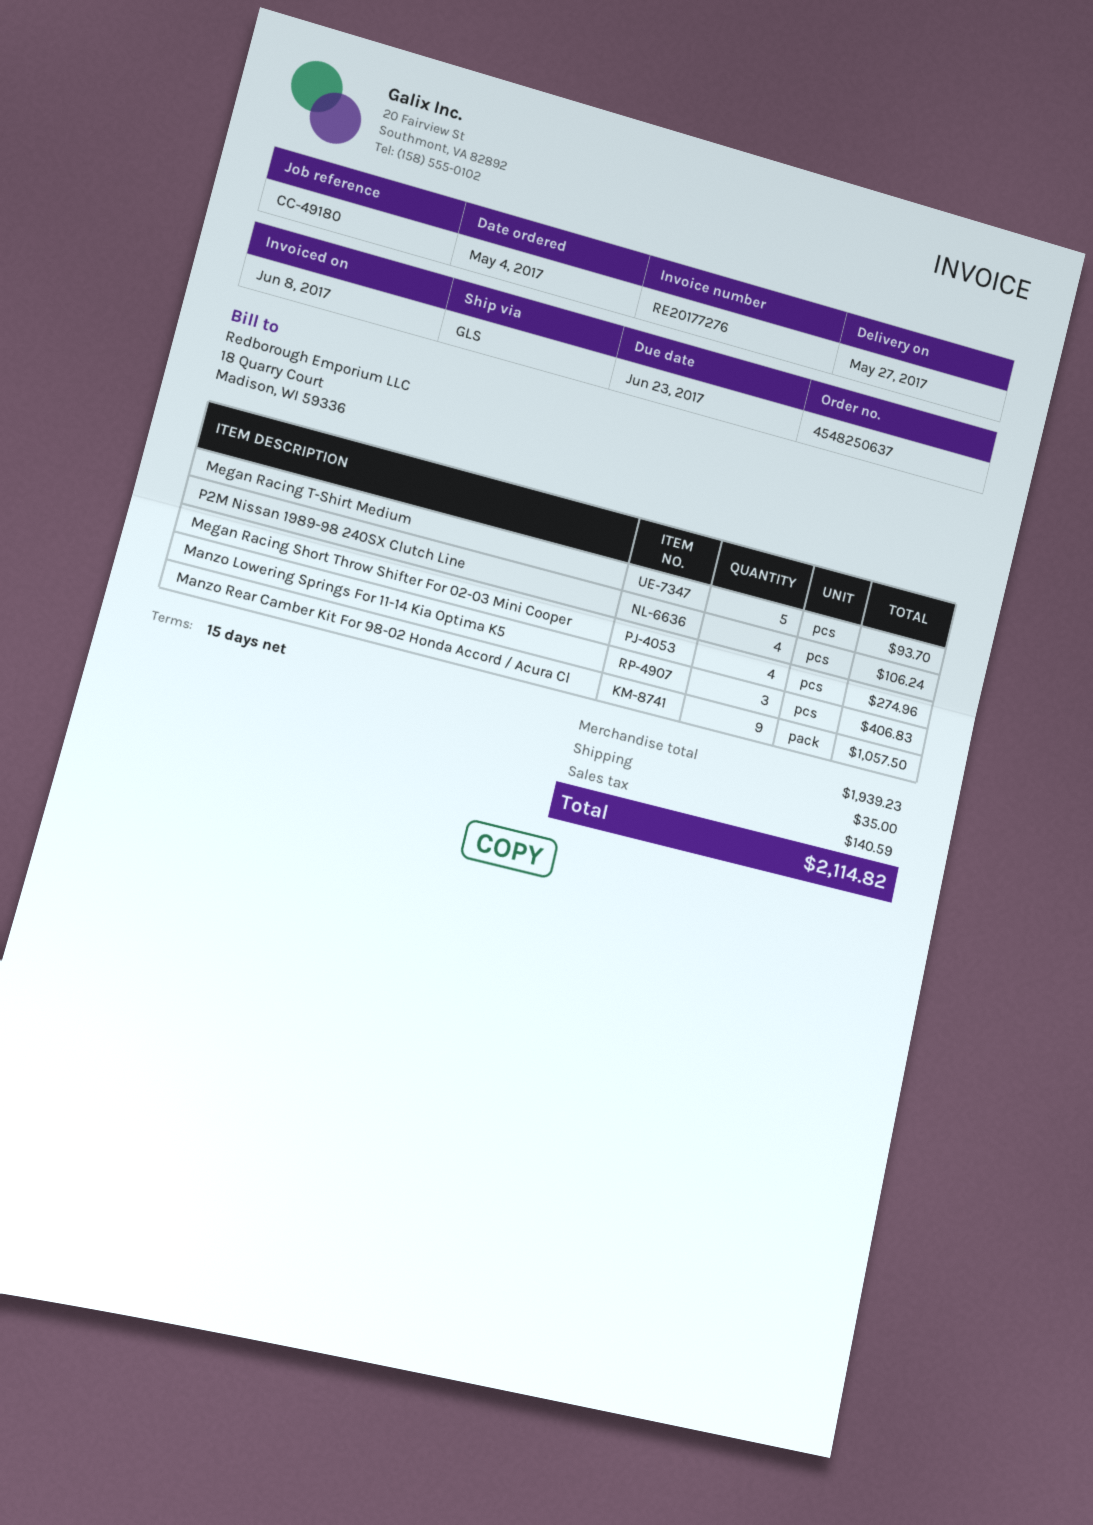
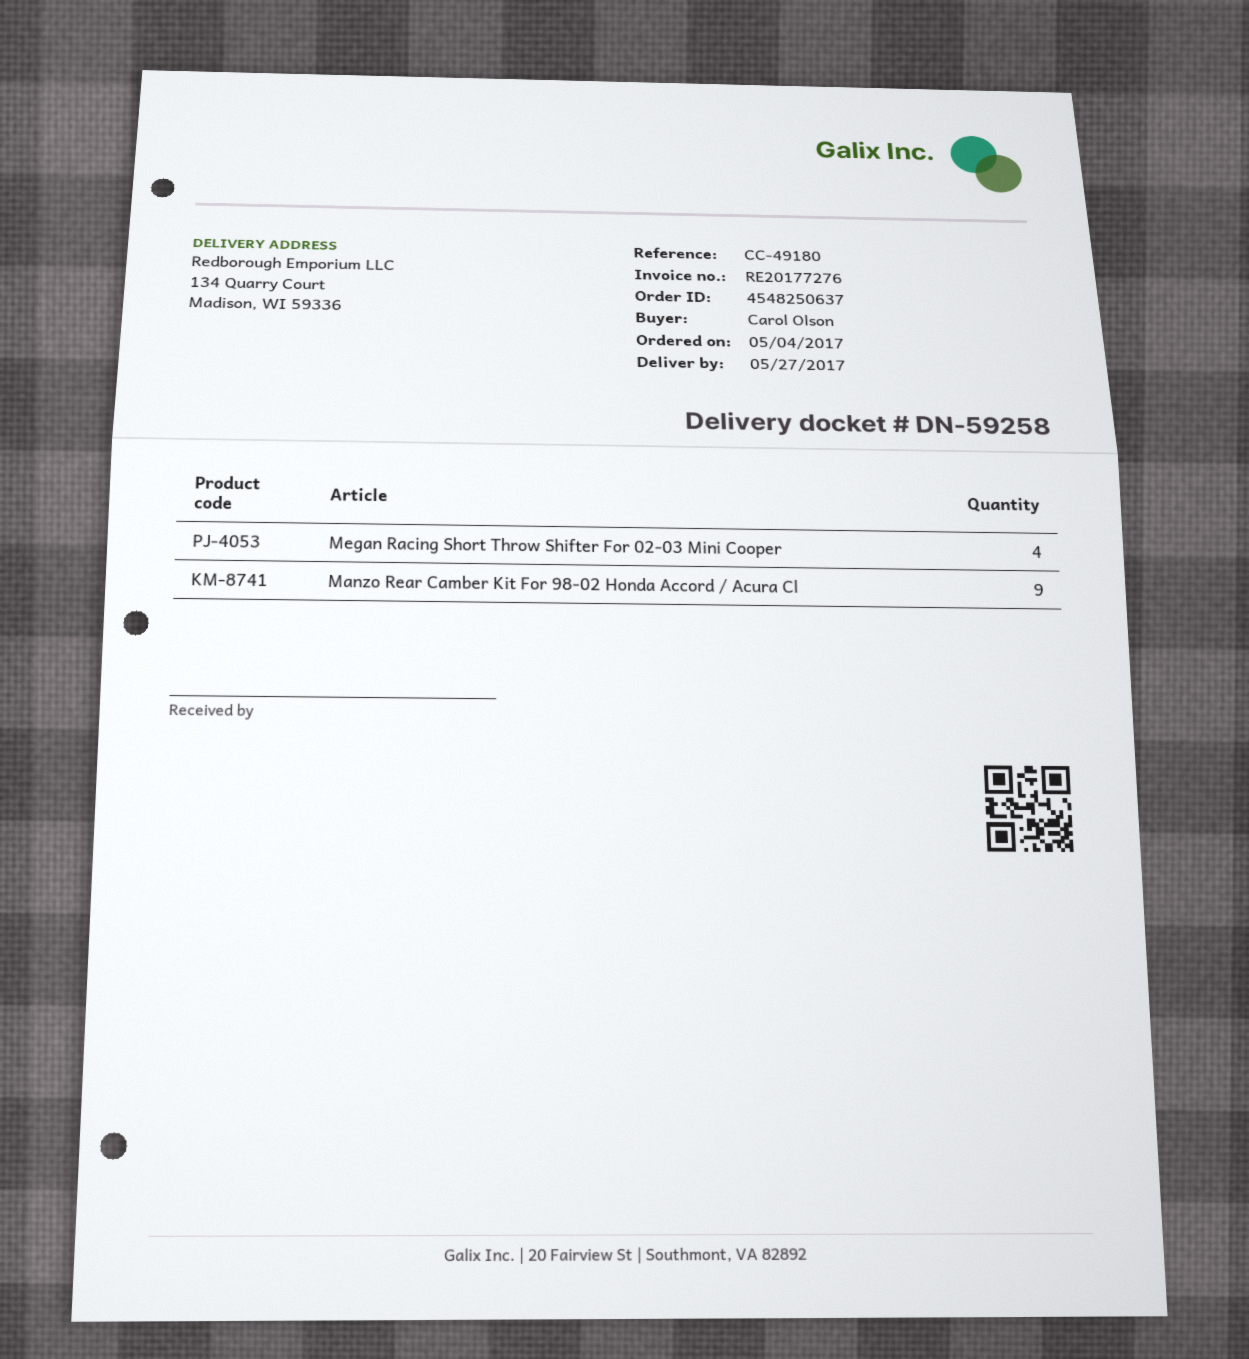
Megan Racing T-Shirt Medium: 5 -> none
P2M Nissan 1989-98 240SX Clutch Line: 4 -> none
Manzo Lowering Springs For 11-14 Kia Optima K5: 3 -> none

